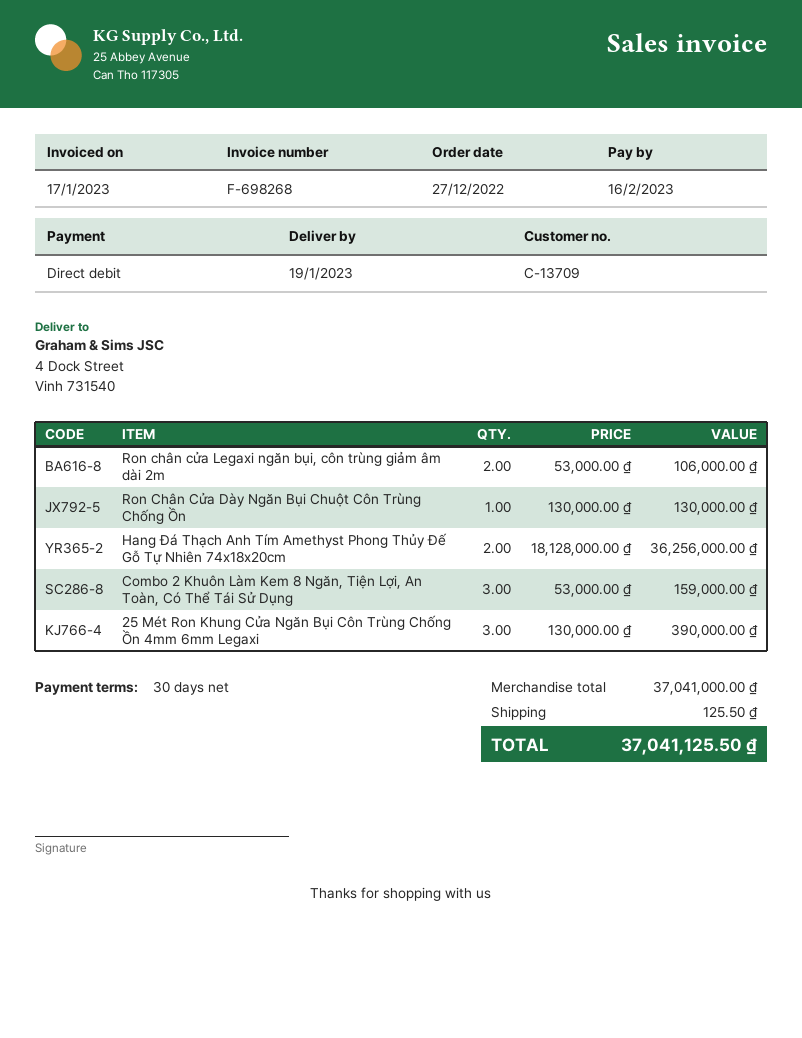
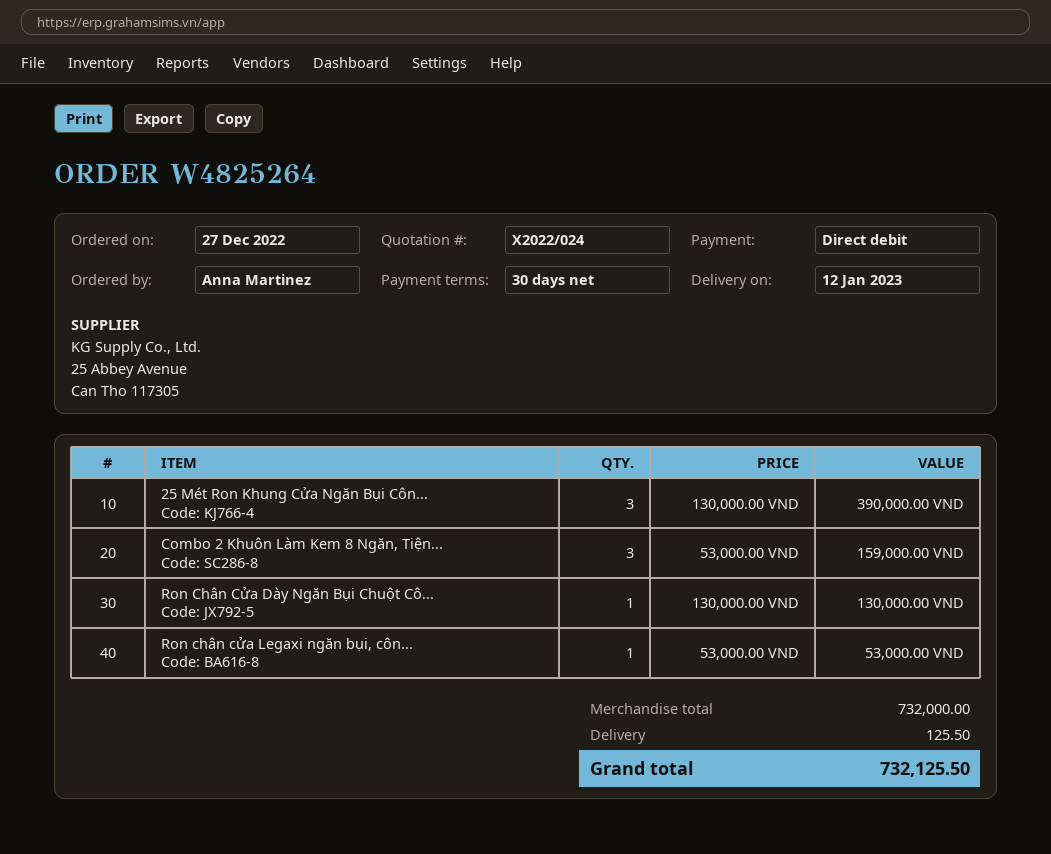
delivery date: 2023-01-19 -> 2023-01-12
Ron chân cửa Legaxi ngăn bụi, côn trùng giảm âm dài 2m: 2 x 53000.00 = 106000.00 -> 1 x 53000.00 = 53000.00
Hang Đá Thạch Anh Tím Amethyst Phong Thủy Đế Gỗ Tự Nhiên 74x18x20cm: 2 x 18128000.00 = 36256000.00 -> none
subtotal: 37041000.00 -> 732000.00
total: 37041125.50 -> 732125.50

